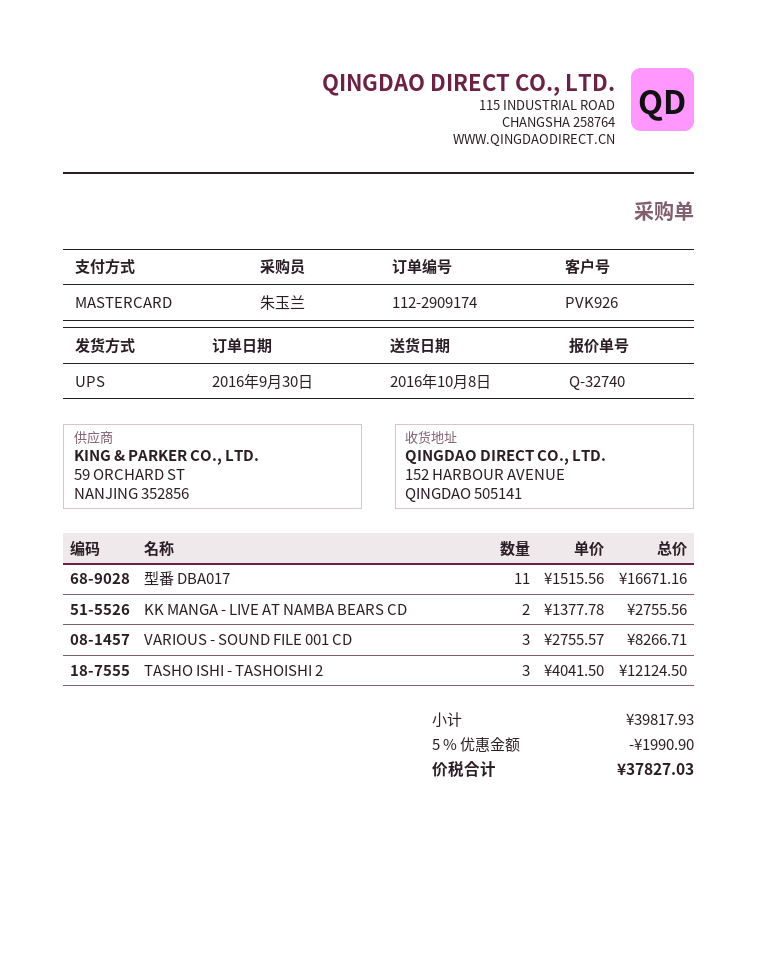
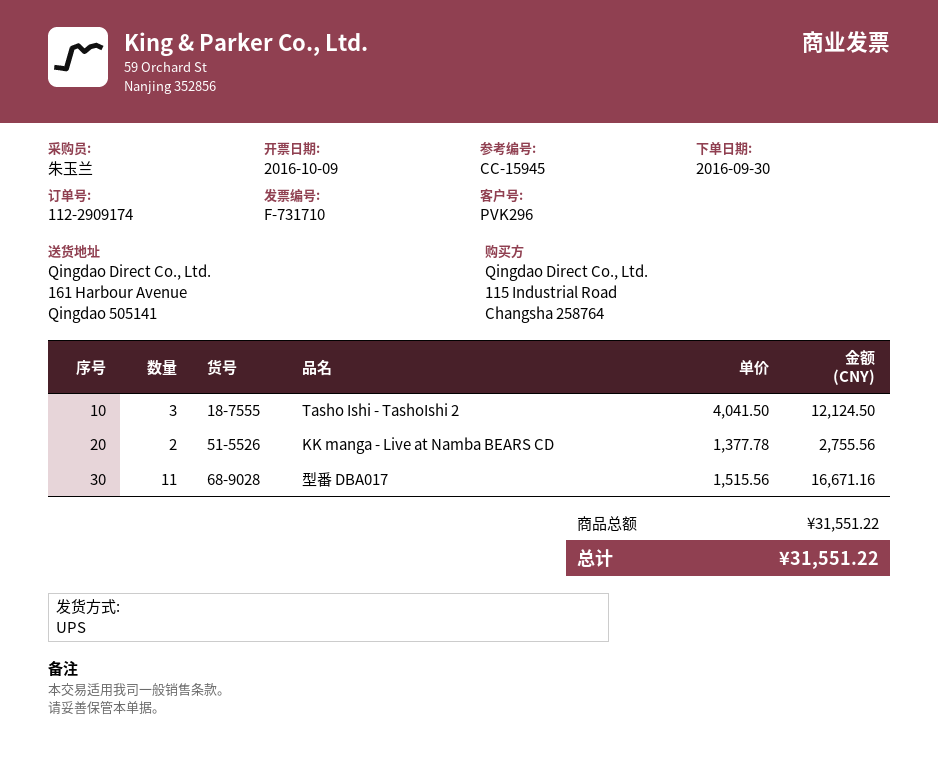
customer number: PVK926 -> PVK296
ship to: 152 HARBOUR AVENUE, QINGDAO 505141 -> 161 Harbour Avenue, Qingdao 505141
VARIOUS - SOUND FILE 001 CD: 3 x 2755.57 = 8266.71 -> none
subtotal: 39817.93 -> 31551.22
discount: 5% = 1990.90 -> none
total: 37827.03 -> 31551.22

